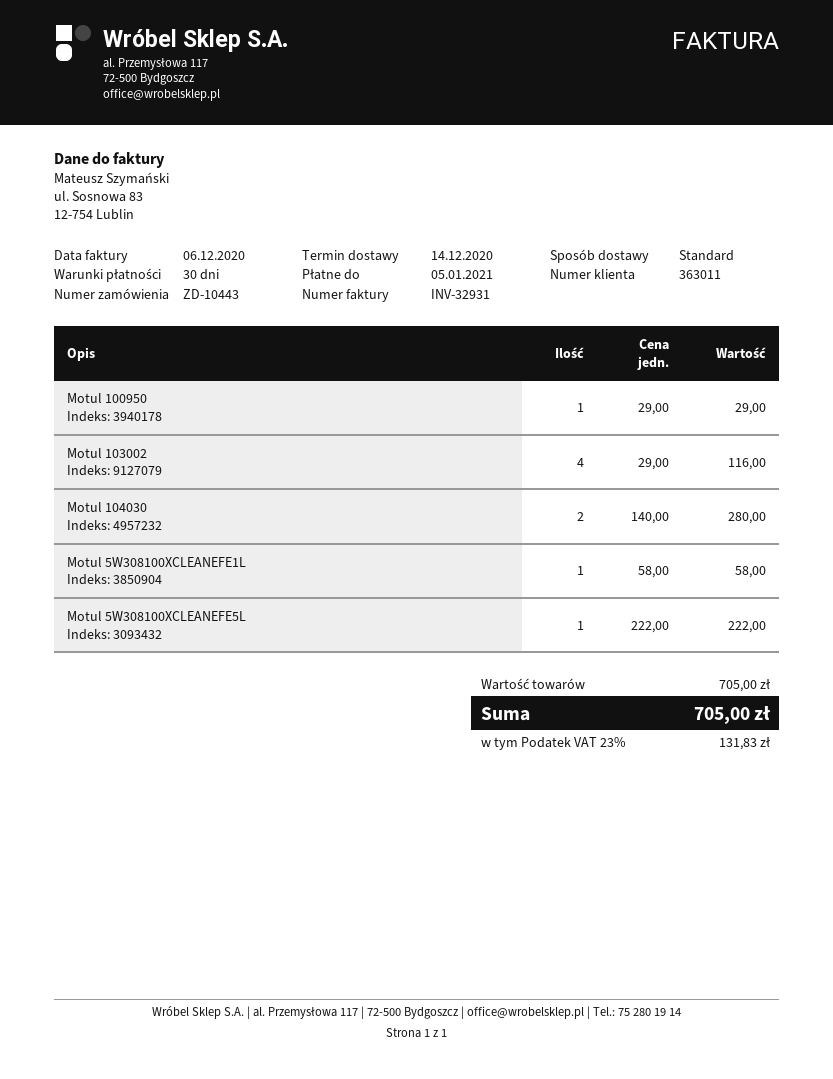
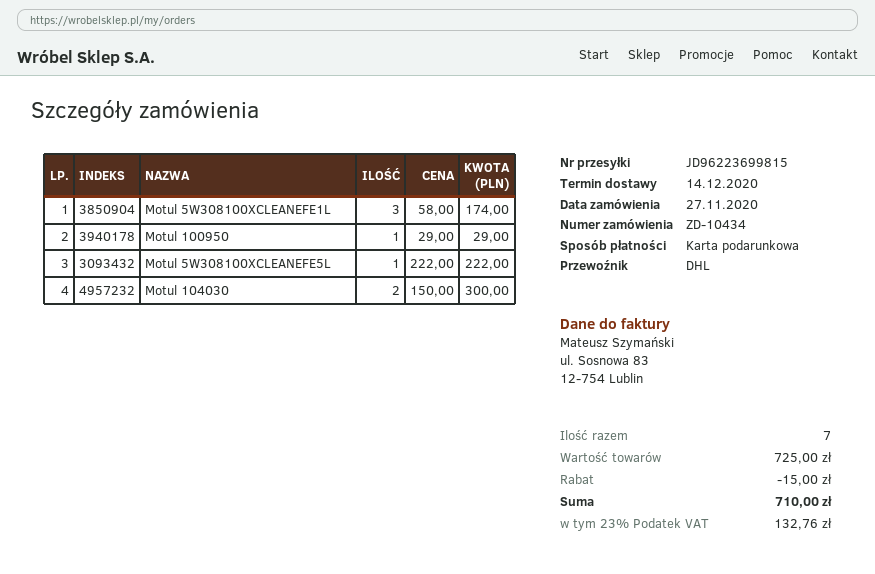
order number: ZD-10443 -> ZD-10434
shipping method: standard -> DHL
Motul 103002: 4 x 29.00 = 116.00 -> none
Motul 104030: 2 x 140.00 = 280.00 -> 2 x 150.00 = 300.00
Motul 5W308100XCLEANEFE1L: 1 x 58.00 = 58.00 -> 3 x 58.00 = 174.00
subtotal: 705.00 -> 725.00
discount: none -> 15.00
tax: 23% = 131.83 -> 23% = 132.76
total: 705.00 -> 710.00

